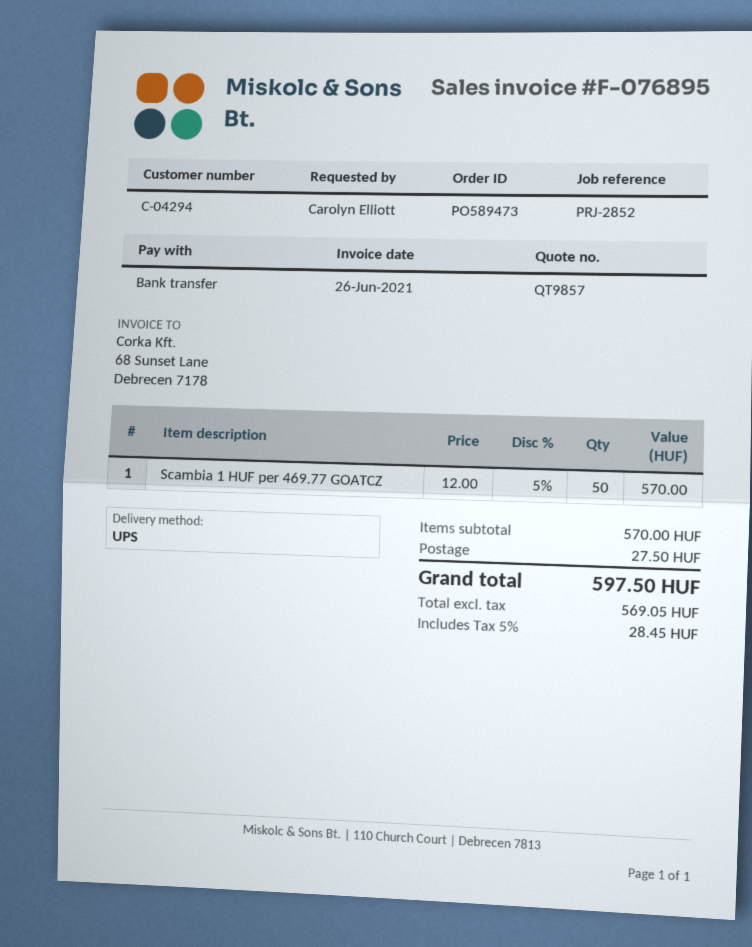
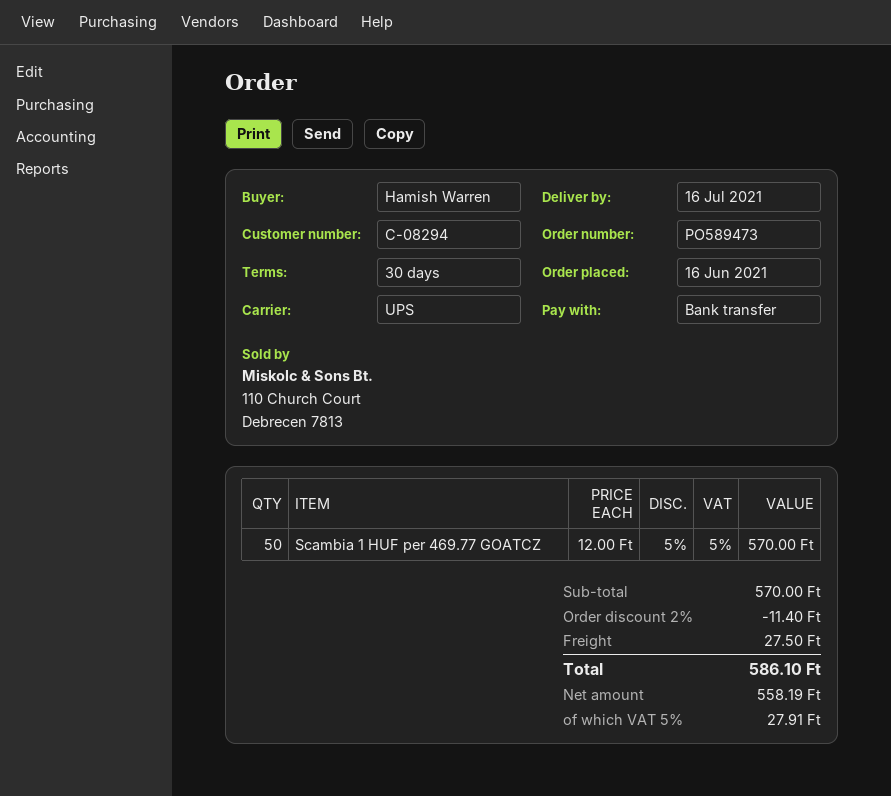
customer number: C-04294 -> C-08294
ordered by: Carolyn Elliott -> Hamish Warren
discount: none -> 2% = 11.40
net: 569.05 -> 558.19
tax: 5% = 28.45 -> 5% = 27.91
total: 597.50 -> 586.10

